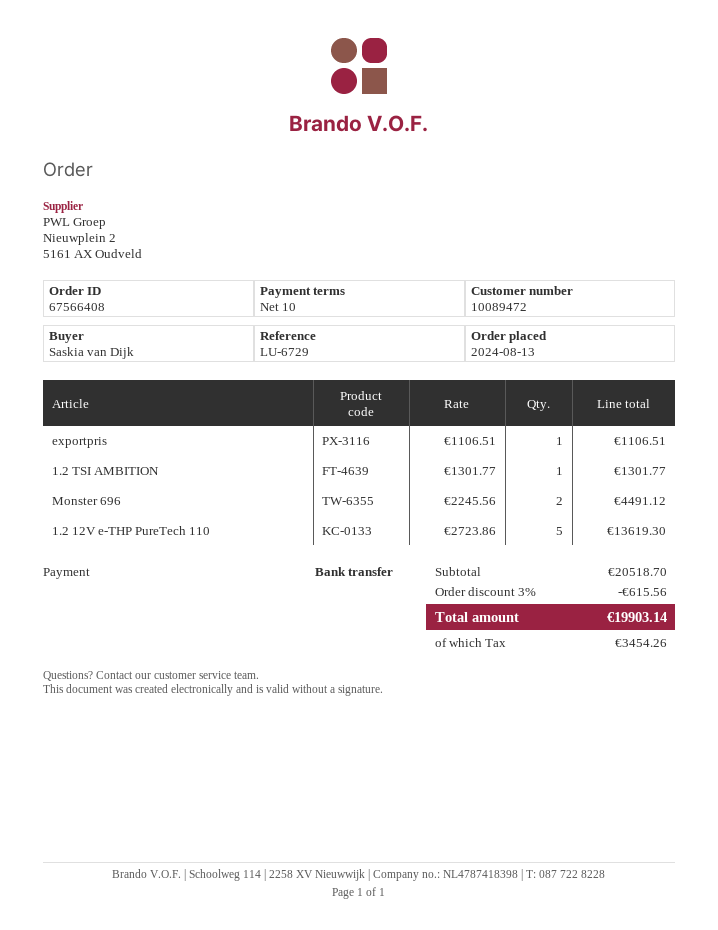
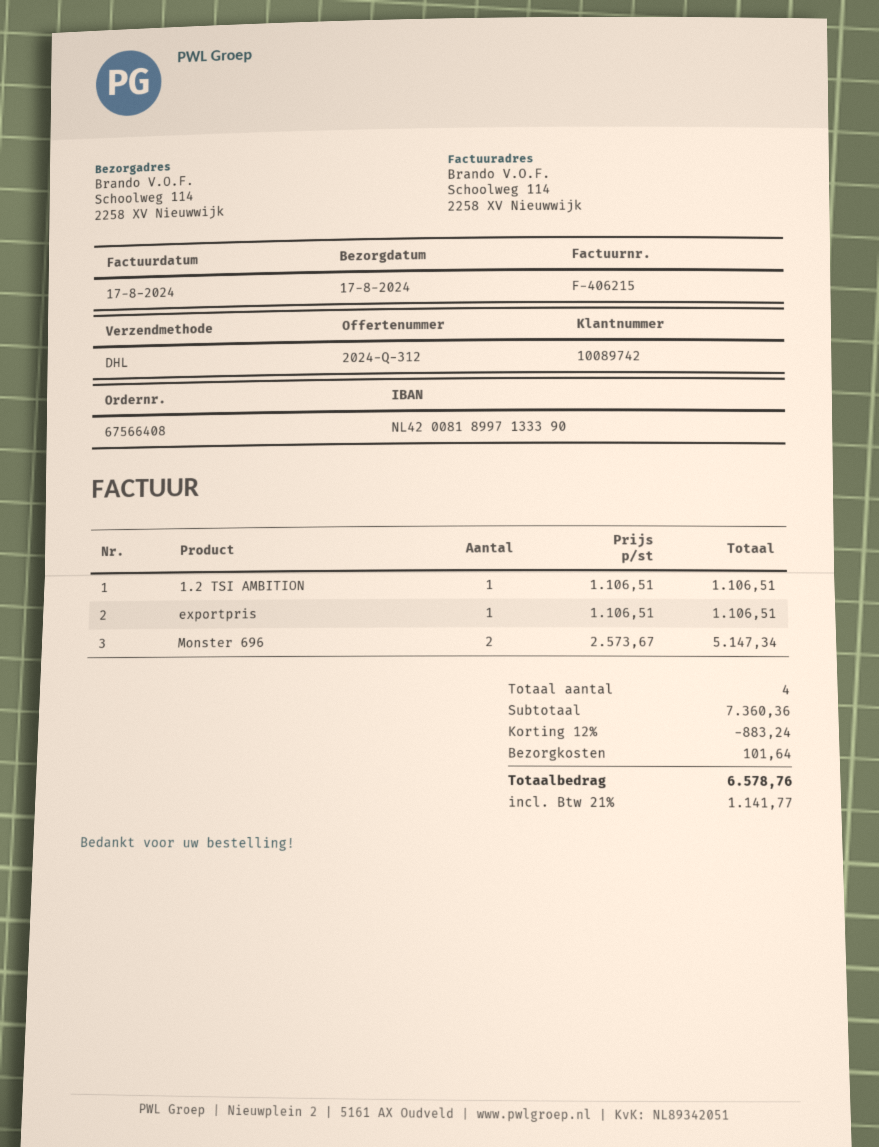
customer number: 10089472 -> 10089742
1.2 TSI AMBITION: 1 x 1301.77 = 1301.77 -> 1 x 1106.51 = 1106.51
Monster 696: 2 x 2245.56 = 4491.12 -> 2 x 2573.67 = 5147.34
1.2 12V e-THP PureTech 110: 5 x 2723.86 = 13619.30 -> none
subtotal: 20518.70 -> 7360.36
discount: 3% = 615.56 -> 12% = 883.24
shipping: none -> 101.64
tax: 3454.26 -> 1141.77
total: 19903.14 -> 6578.76

